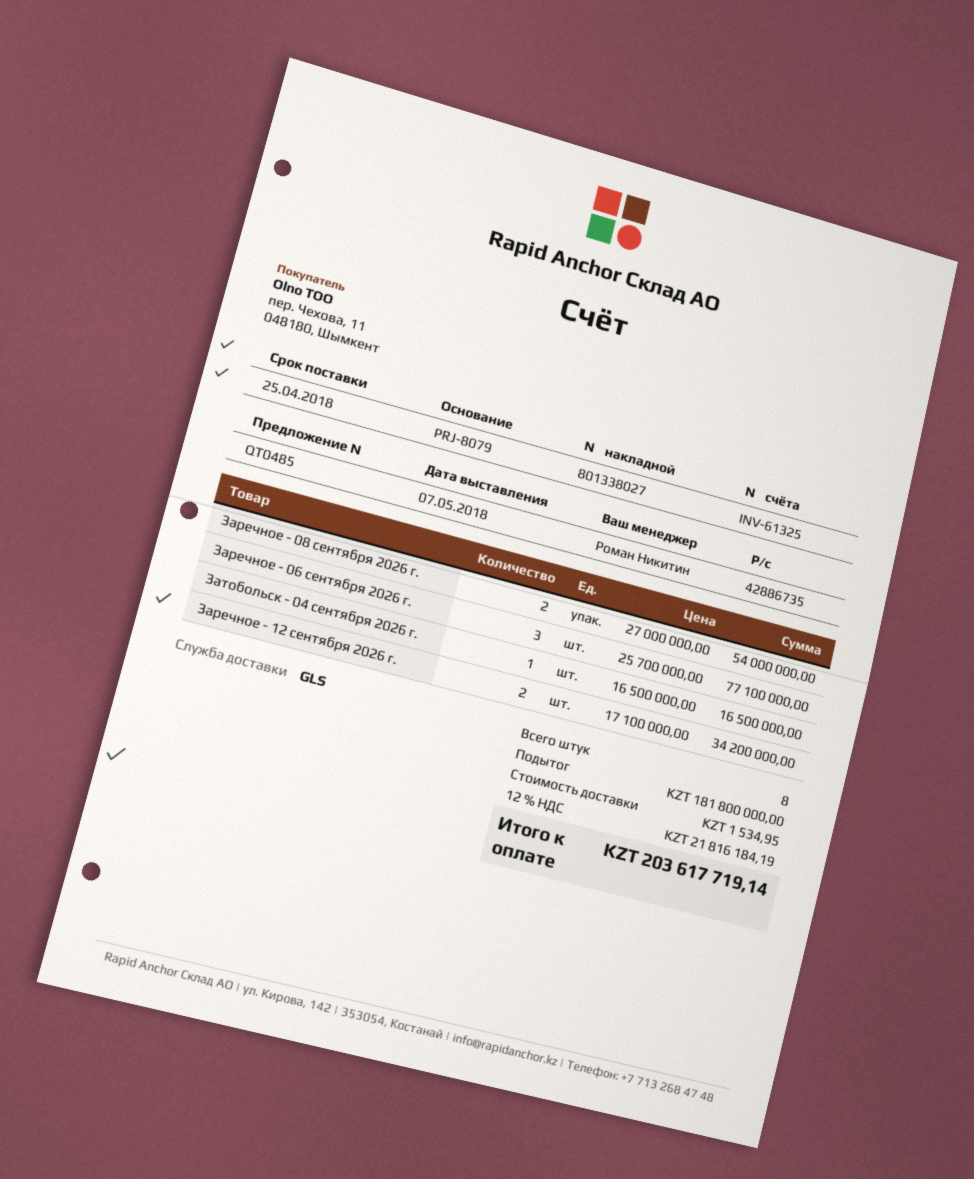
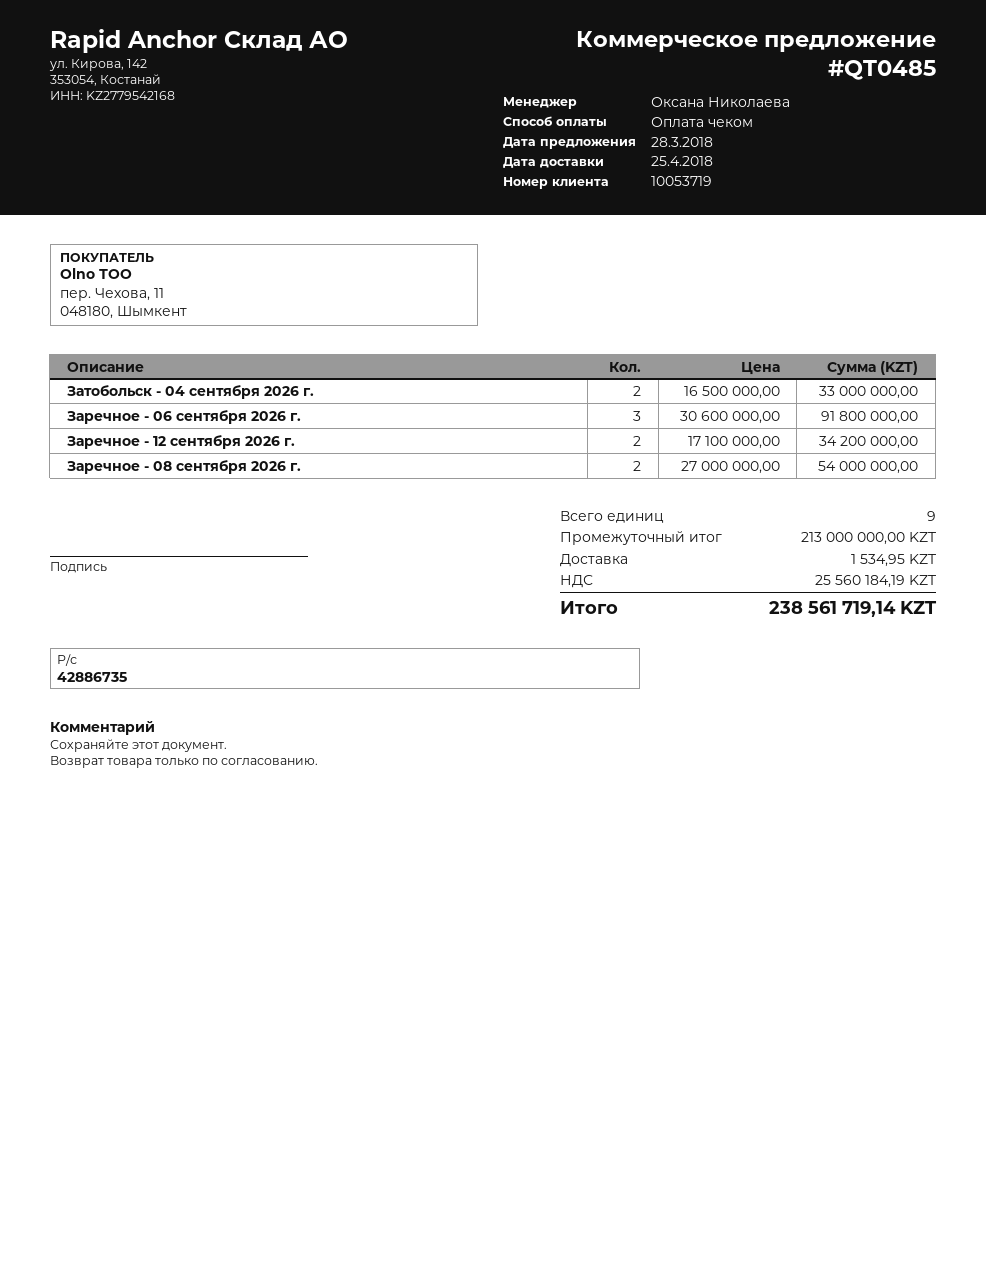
sales rep: Роман Никитин -> Оксана Николаева
Заречное - 06 сентября 2026 г.: 3 x 25700000.00 = 77100000.00 -> 3 x 30600000.00 = 91800000.00
Затобольск - 04 сентября 2026 г.: 1 x 16500000.00 = 16500000.00 -> 2 x 16500000.00 = 33000000.00
total quantity: 8 -> 9
subtotal: 181800000.00 -> 213000000.00
tax: 21816184.19 -> 25560184.19
total: 203617719.14 -> 238561719.14

